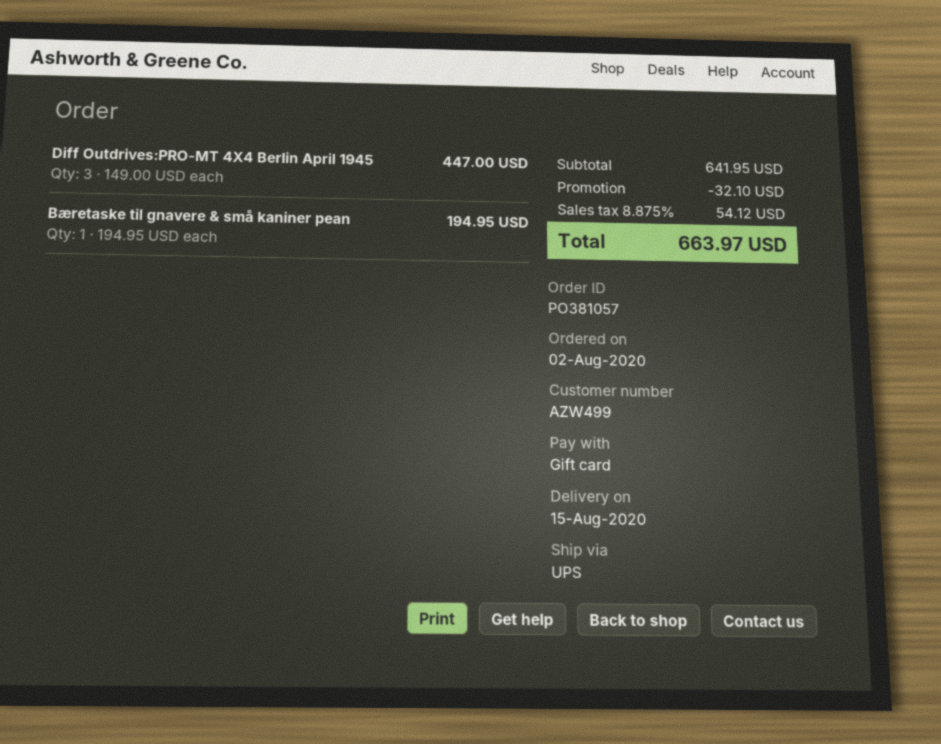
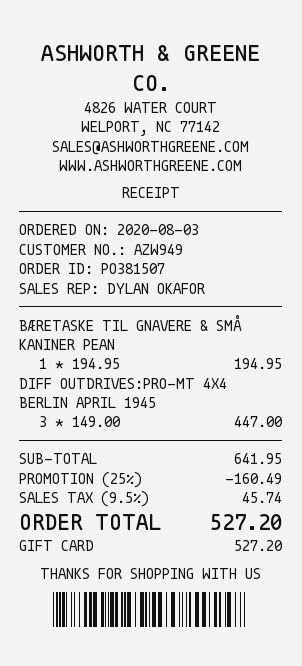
order number: PO381057 -> PO381507
order date: 2020-08-02 -> 2020-08-03
customer number: AZW499 -> AZW949
discount: 32.10 -> 160.49
tax: 8.875% = 54.12 -> 9.5% = 45.74
total: 663.97 -> 527.20

